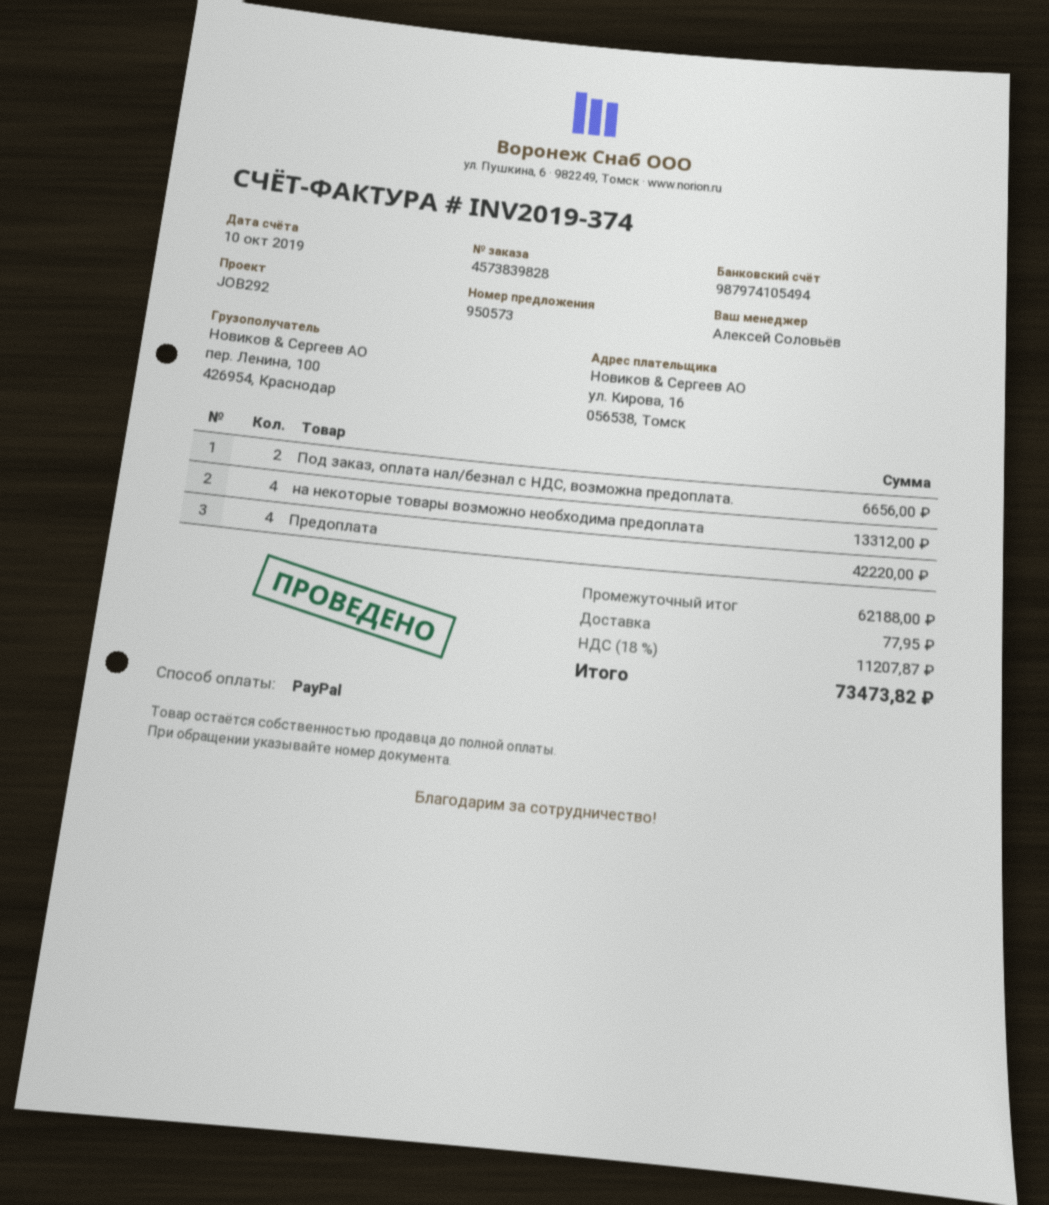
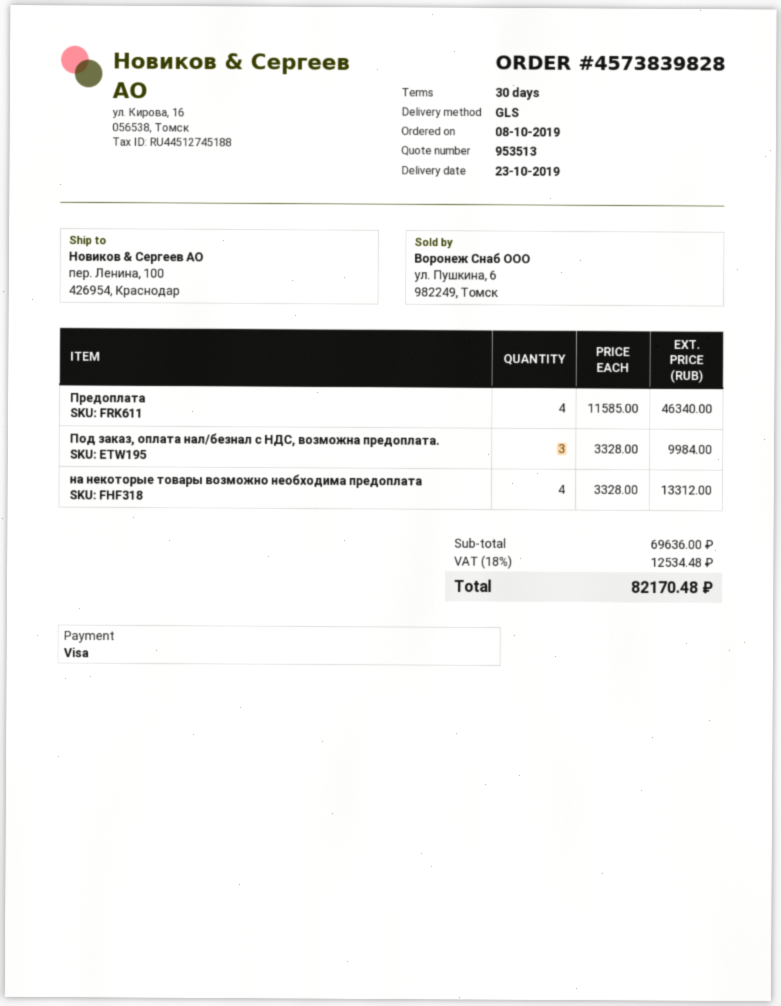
quote number: 950573 -> 953513
payment method: PayPal -> Visa
Под заказ, оплата нал/безнал с НДС, возможна предоплата.: 2 for 6656.00 -> 3 for 9984.00
Предоплата: 4 for 42220.00 -> 4 for 46340.00
subtotal: 62188.00 -> 69636.00
shipping: 77.95 -> none
tax: 18% = 11207.87 -> 18% = 12534.48
total: 73473.82 -> 82170.48

